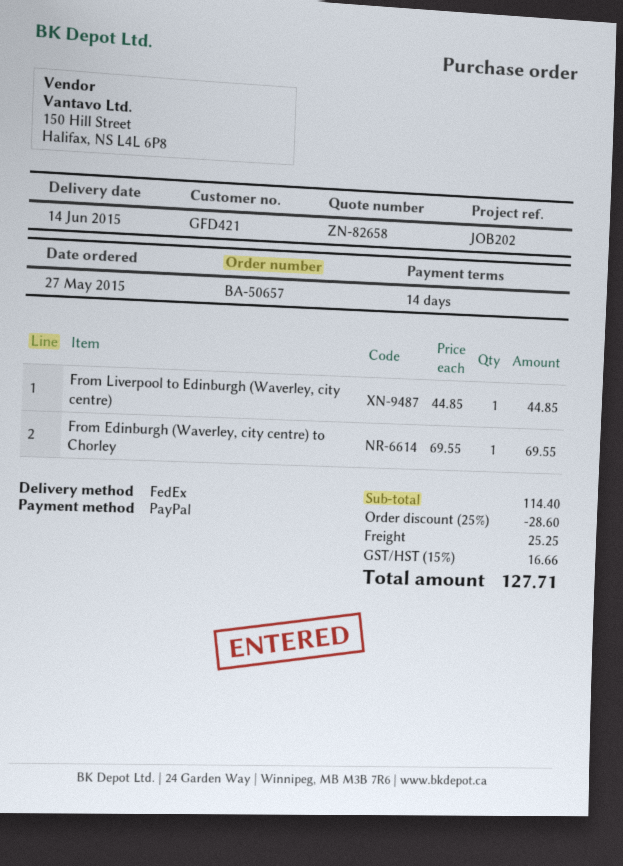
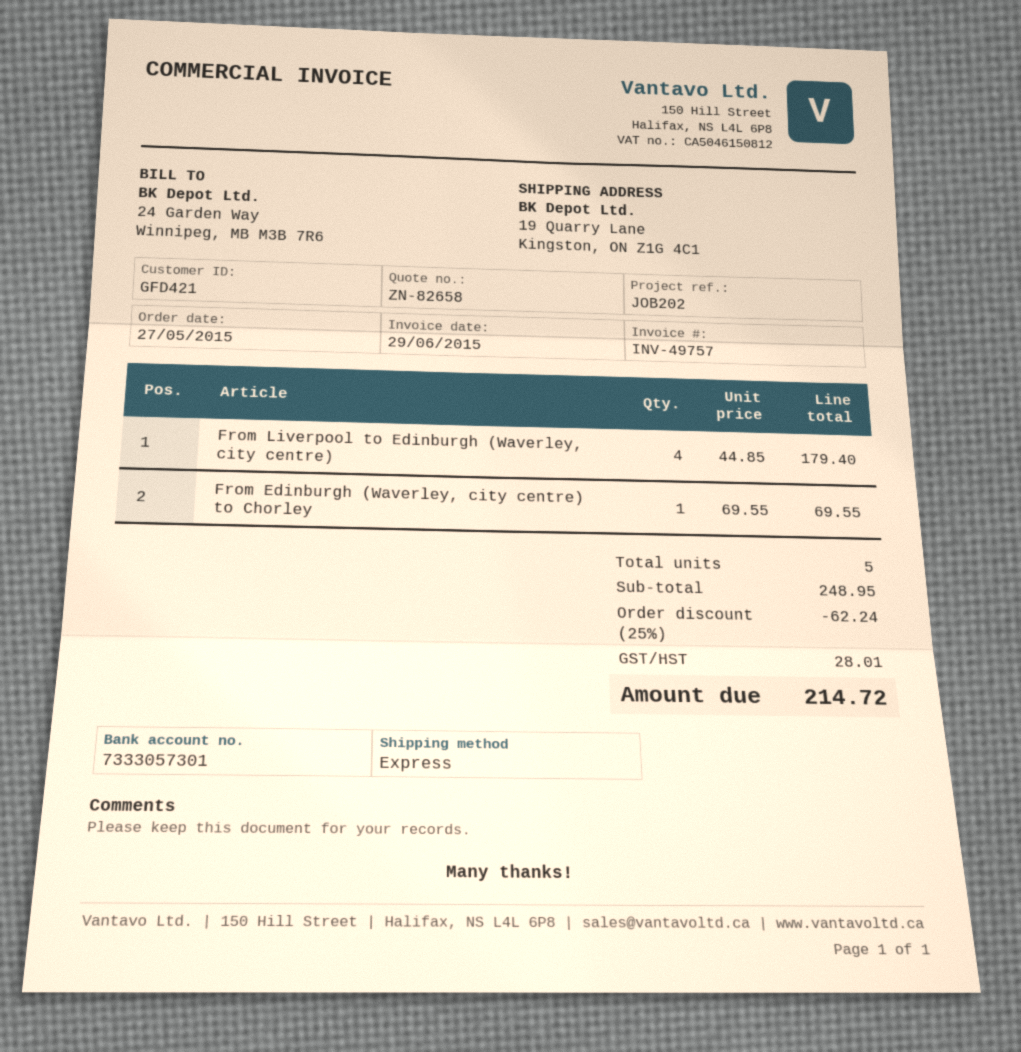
shipping method: FedEx -> express
From Liverpool to Edinburgh (Waverley, city centre): 1 x 44.85 = 44.85 -> 4 x 44.85 = 179.40
subtotal: 114.40 -> 248.95
discount: 25% = 28.60 -> 25% = 62.24
shipping: 25.25 -> none
tax: 16.66 -> 28.01
total: 127.71 -> 214.72

